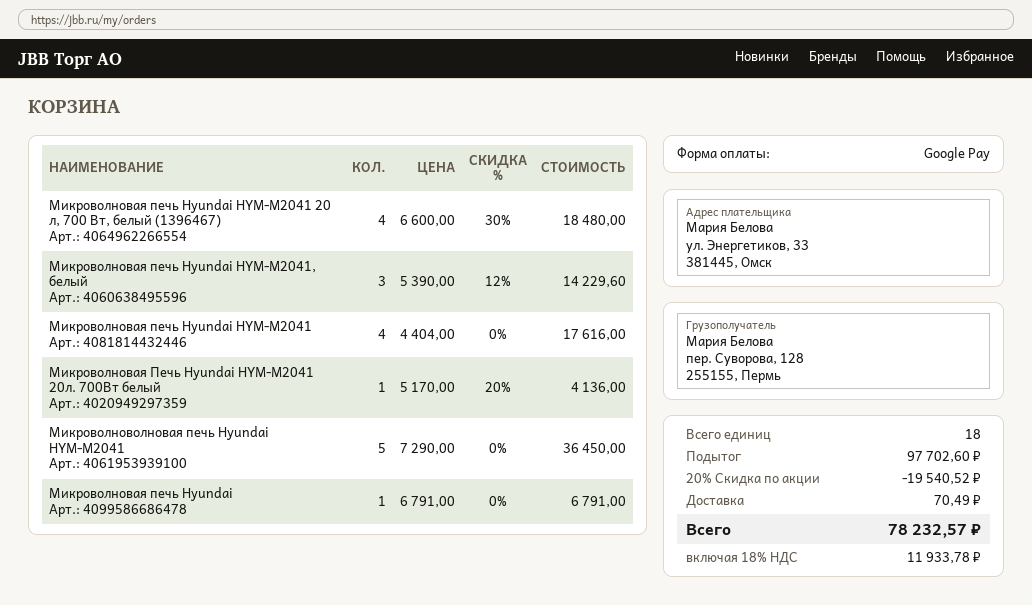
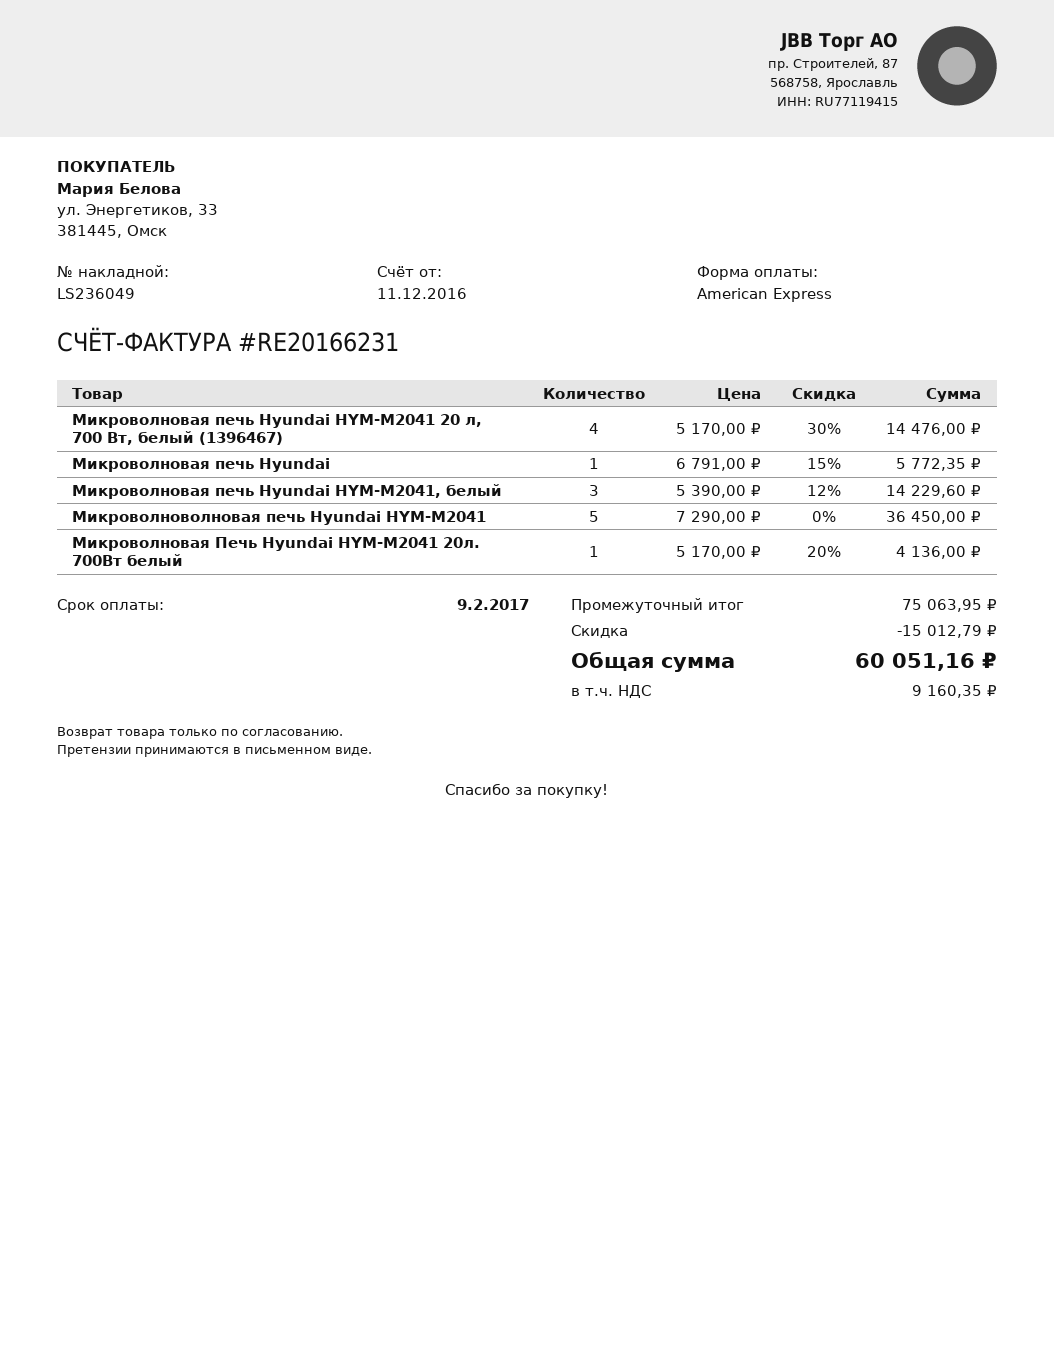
payment method: Google Pay -> American Express
Микроволновая печь Hyundai HYM-M2041 20 л, 700 Вт, белый (1396467): 4 x 6600.00 - 30% = 18480.00 -> 4 x 5170.00 - 30% = 14476.00
Микроволновая печь Hyundai HYM-M2041: 4 x 4404.00 = 17616.00 -> none
Микроволновая печь Hyundai: 1 x 6791.00 = 6791.00 -> 1 x 6791.00 - 15% = 5772.35
subtotal: 97702.60 -> 75063.95
discount: 19540.52 -> 15012.79
shipping: 70.49 -> none
tax: 11933.78 -> 9160.35
total: 78232.57 -> 60051.16

